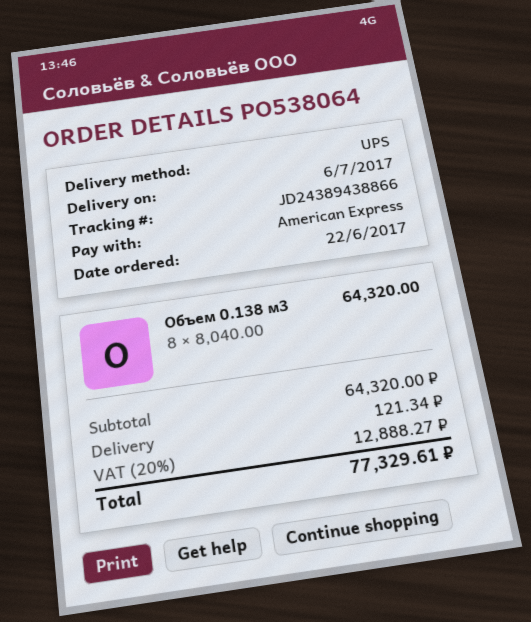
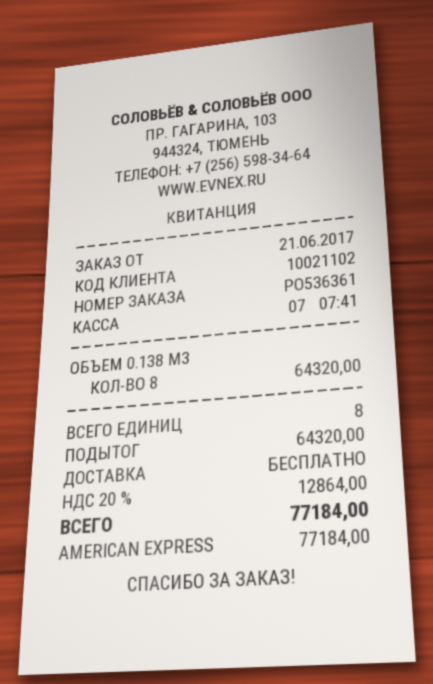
order number: PO538064 -> PO536361
order date: 2017-06-22 -> 2017-06-21
shipping: 121.34 -> 0.00
tax: 20% = 12888.27 -> 20% = 12864.00
total: 77329.61 -> 77184.00

